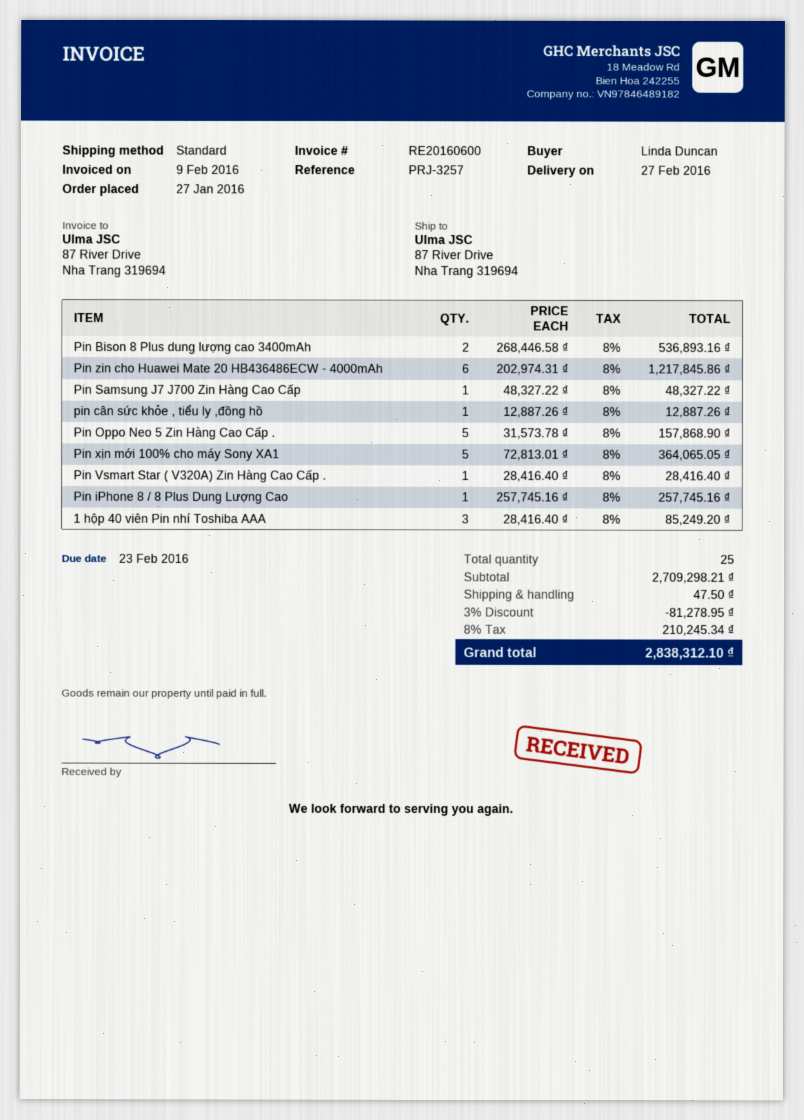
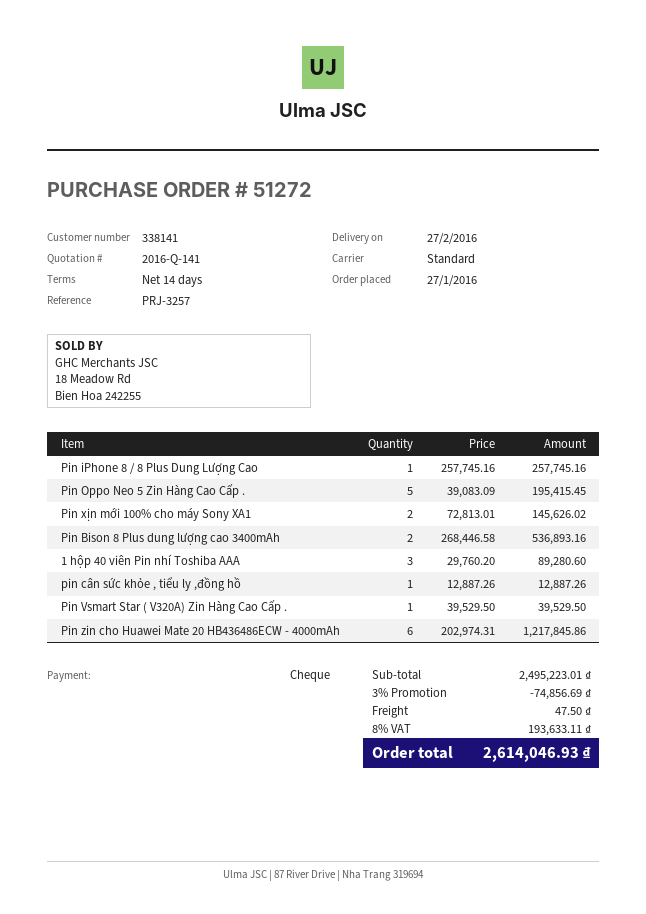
Pin Samsung J7 J700 Zin Hàng Cao Cấp: 1 x 48327.22 = 48327.22 -> none
Pin Oppo Neo 5 Zin Hàng Cao Cấp .: 5 x 31573.78 = 157868.90 -> 5 x 39083.09 = 195415.45
Pin xịn mới 100% cho máy Sony XA1: 5 x 72813.01 = 364065.05 -> 2 x 72813.01 = 145626.02
Pin Vsmart Star ( V320A) Zin Hàng Cao Cấp .: 1 x 28416.40 = 28416.40 -> 1 x 39529.50 = 39529.50
1 hộp 40 viên Pin nhí Toshiba AAA: 3 x 28416.40 = 85249.20 -> 3 x 29760.20 = 89280.60
subtotal: 2709298.21 -> 2495223.01
discount: 3% = 81278.95 -> 3% = 74856.69
tax: 8% = 210245.34 -> 8% = 193633.11
total: 2838312.10 -> 2614046.93

